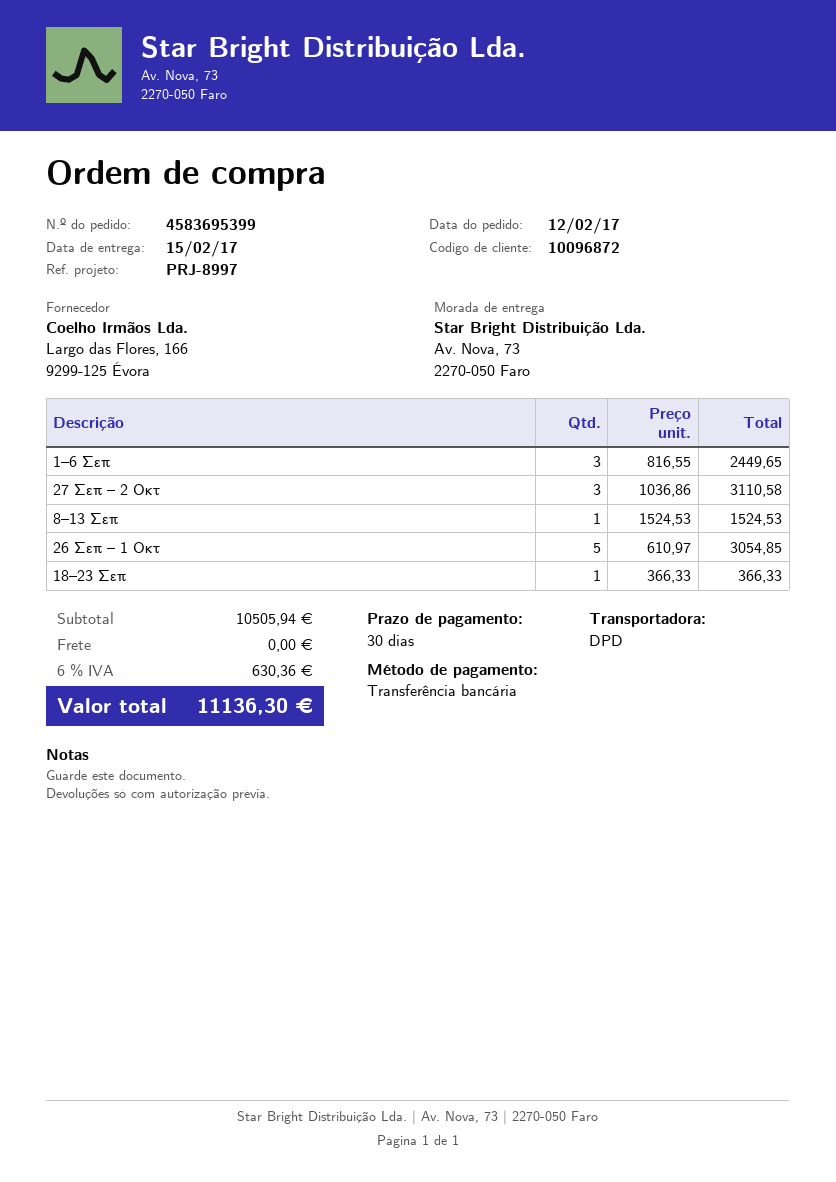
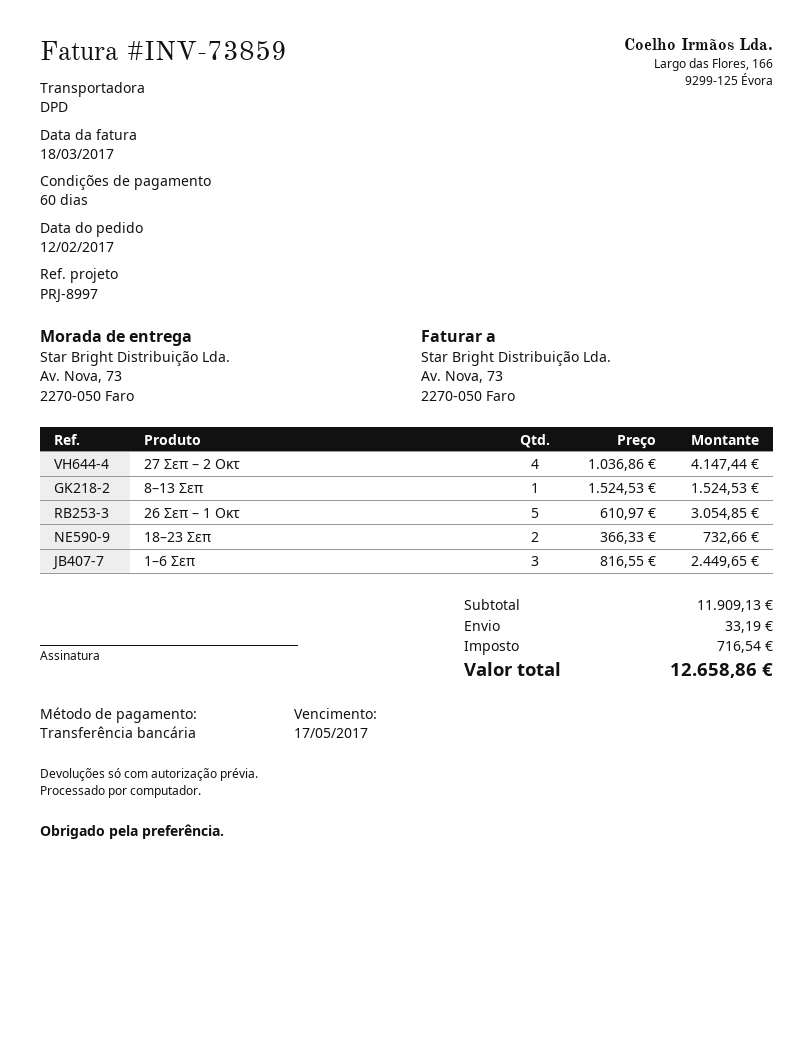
payment terms: 30 days -> 60 days
27 Σεπ – 2 Οκτ: 3 x 1036.86 = 3110.58 -> 4 x 1036.86 = 4147.44
18–23 Σεπ: 1 x 366.33 = 366.33 -> 2 x 366.33 = 732.66
subtotal: 10505.94 -> 11909.13
shipping: 0.00 -> 33.19
tax: 630.36 -> 716.54
total: 11136.30 -> 12658.86

